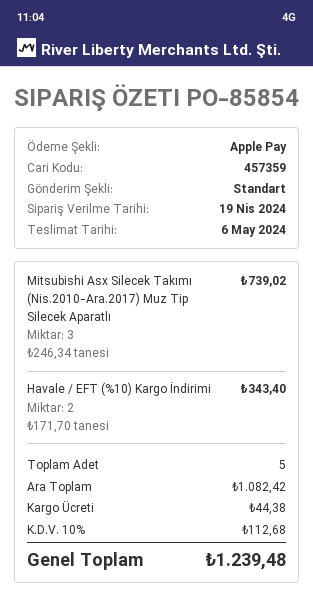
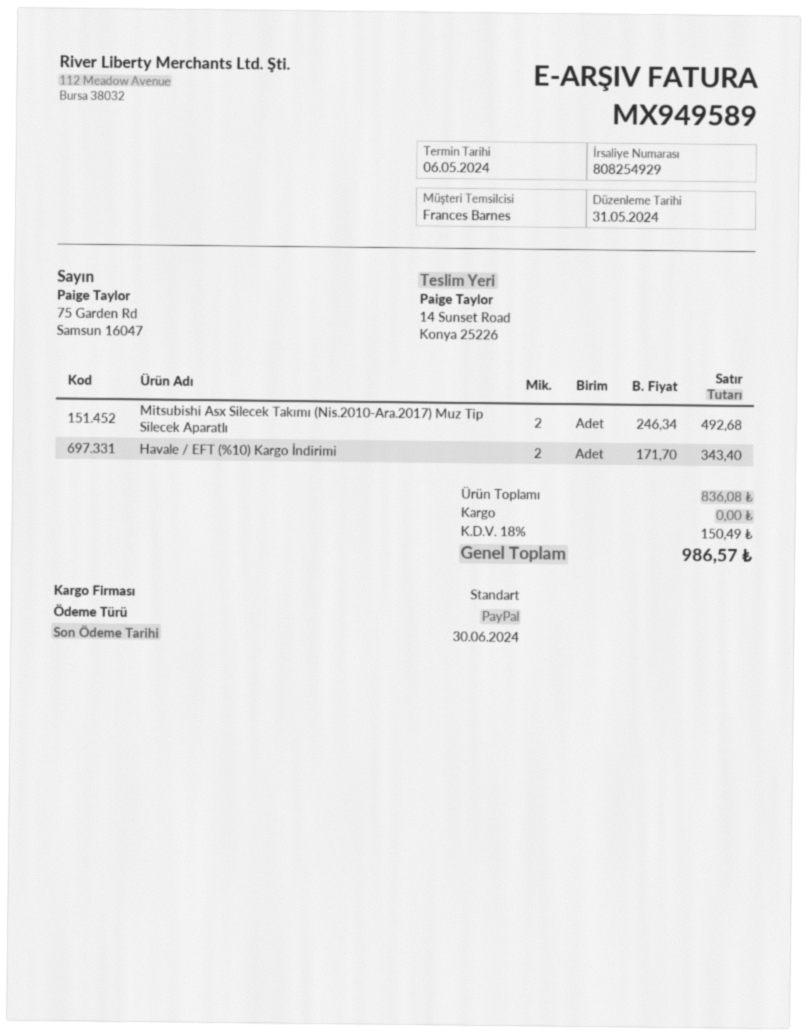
payment method: Apple Pay -> PayPal
Mitsubishi Asx Silecek Takımı (Nis.2010-Ara.2017) Muz Tip Silecek Aparatlı: 3 x 246.34 = 739.02 -> 2 x 246.34 = 492.68
subtotal: 1082.42 -> 836.08
shipping: 44.38 -> 0.00
tax: 10% = 112.68 -> 18% = 150.49
total: 1239.48 -> 986.57

